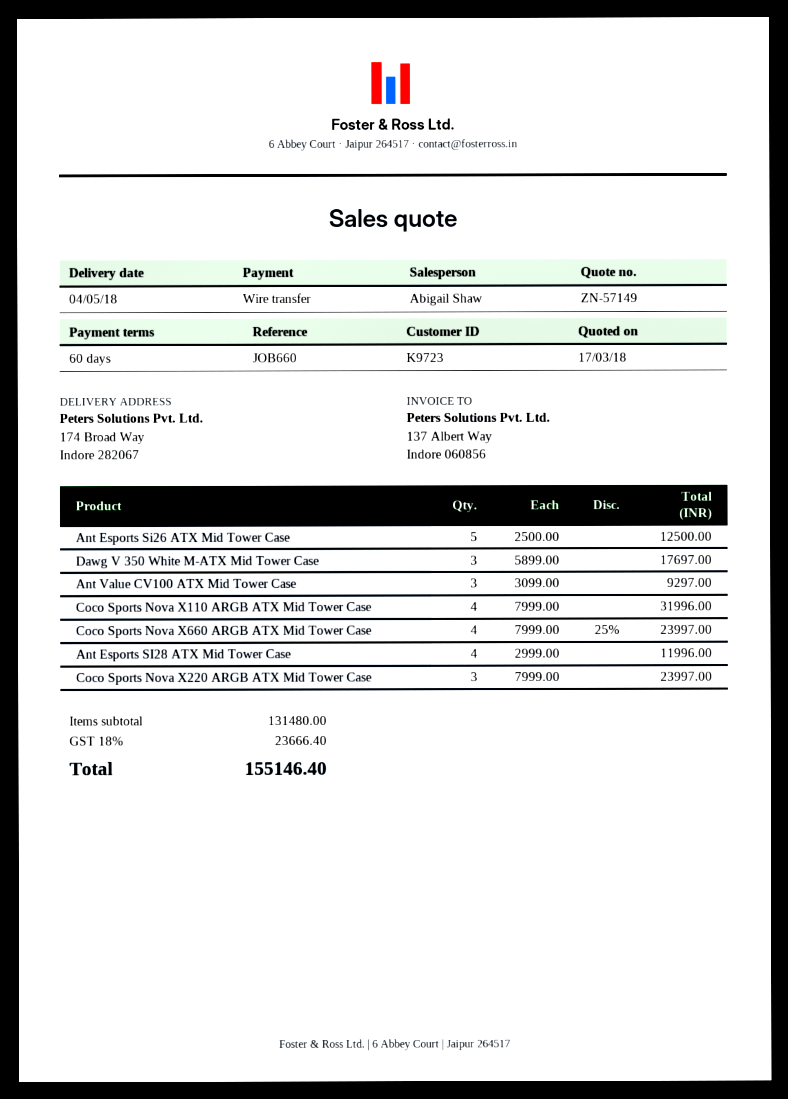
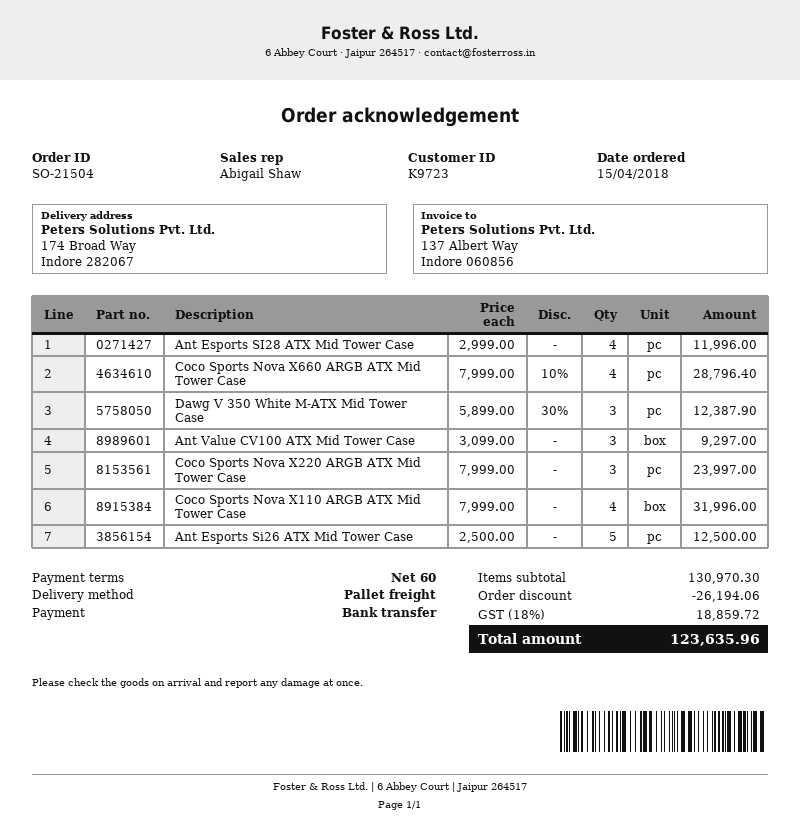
Dawg V 350 White M-ATX Mid Tower Case: 3 x 5899.00 = 17697.00 -> 3 x 5899.00 - 30% = 12387.90
Coco Sports Nova X660 ARGB ATX Mid Tower Case: 4 x 7999.00 - 25% = 23997.00 -> 4 x 7999.00 - 10% = 28796.40
subtotal: 131480.00 -> 130970.30
discount: none -> 26194.06
tax: 18% = 23666.40 -> 18% = 18859.72
total: 155146.40 -> 123635.96

